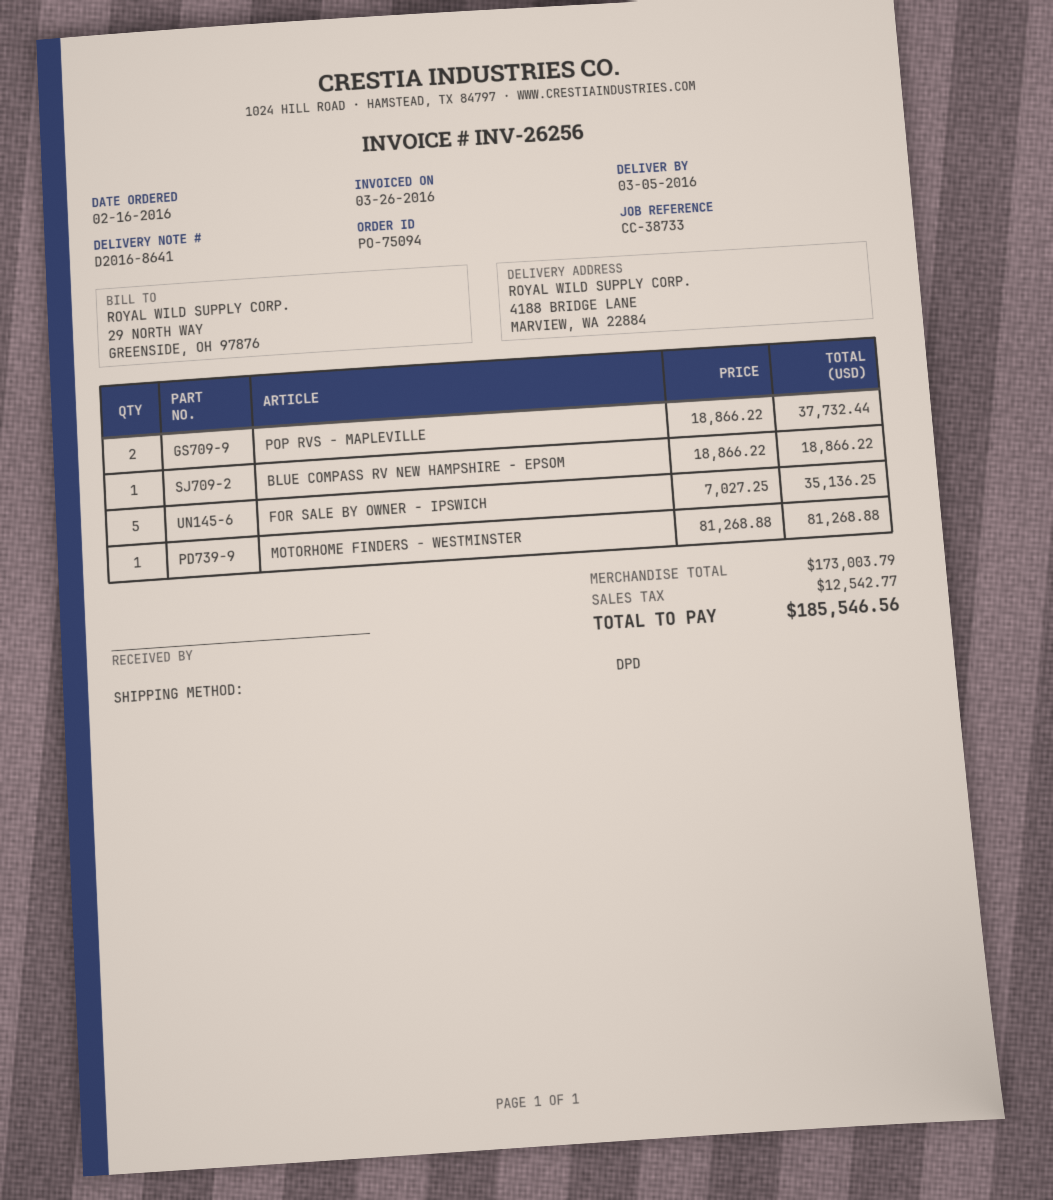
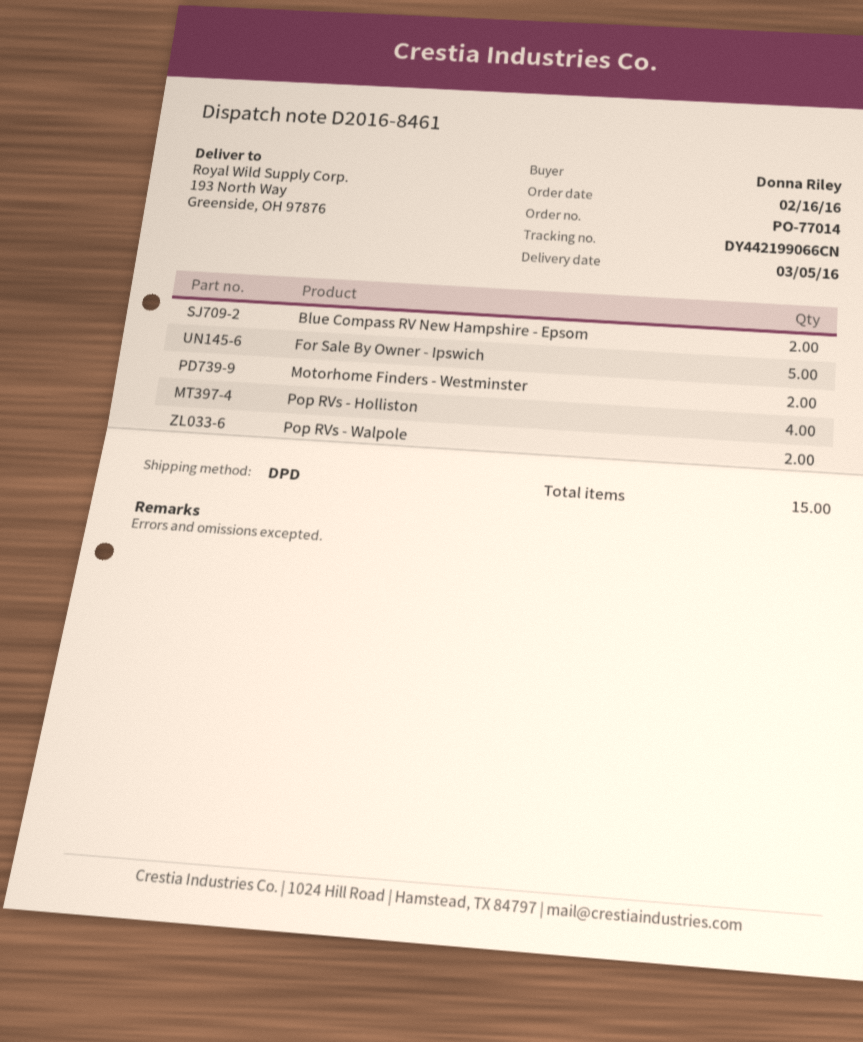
order number: PO-75094 -> PO-77014
delivery note number: D2016-8641 -> D2016-8461
ship to: 4188 BRIDGE LANE, MARVIEW, WA 22884 -> 193 North Way, Greenside, OH 97876
POP RVS - MAPLEVILLE: 2 -> none
BLUE COMPASS RV NEW HAMPSHIRE - EPSOM: 1 -> 2
MOTORHOME FINDERS - WESTMINSTER: 1 -> 2
Pop RVs - Holliston: none -> 4
Pop RVs - Walpole: none -> 2

